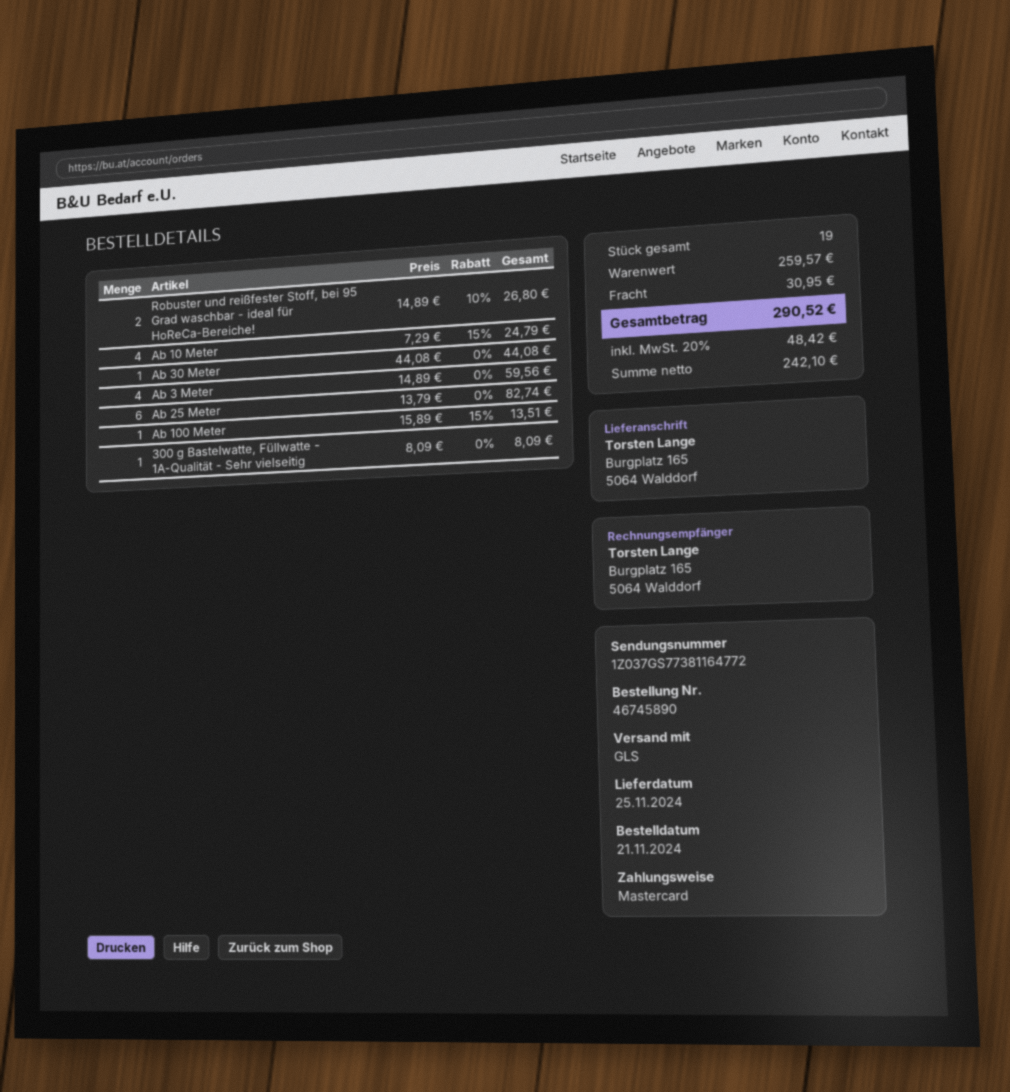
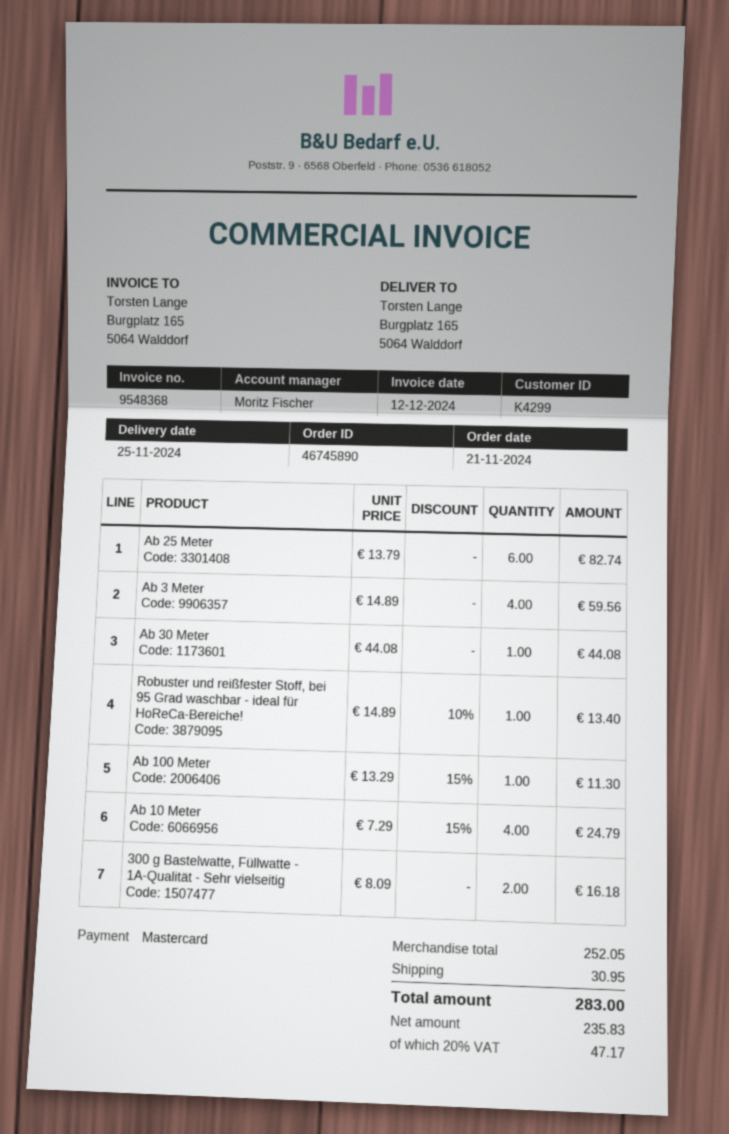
Robuster und reißfester Stoff, bei 95 Grad waschbar - ideal für HoReCa-Bereiche!: 2 x 14.89 - 10% = 26.80 -> 1 x 14.89 - 10% = 13.40
Ab 100 Meter: 1 x 15.89 - 15% = 13.51 -> 1 x 13.29 - 15% = 11.30
300 g Bastelwatte, Füllwatte - 1A-Qualität - Sehr vielseitig: 1 x 8.09 = 8.09 -> 2 x 8.09 = 16.18
subtotal: 259.57 -> 252.05
net: 242.10 -> 235.83
tax: 20% = 48.42 -> 20% = 47.17
total: 290.52 -> 283.00

